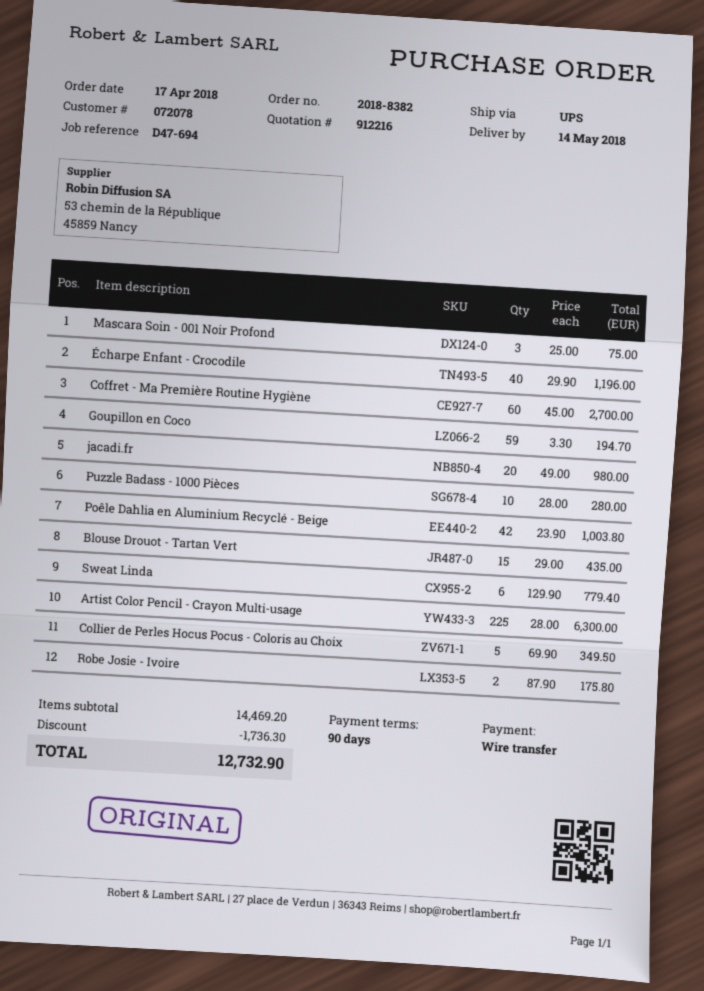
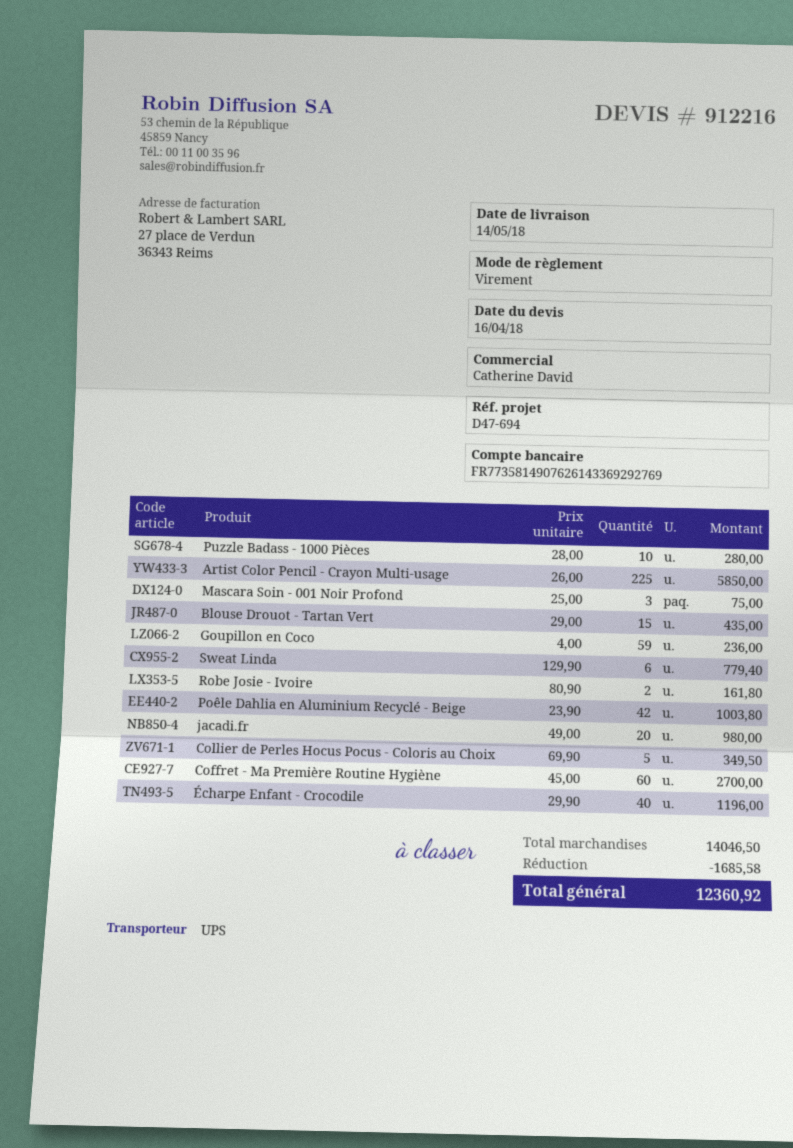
Goupillon en Coco: 59 x 3.30 = 194.70 -> 59 x 4.00 = 236.00
Artist Color Pencil - Crayon Multi-usage: 225 x 28.00 = 6300.00 -> 225 x 26.00 = 5850.00
Robe Josie - Ivoire: 2 x 87.90 = 175.80 -> 2 x 80.90 = 161.80
subtotal: 14469.20 -> 14046.50
discount: 1736.30 -> 1685.58
total: 12732.90 -> 12360.92

